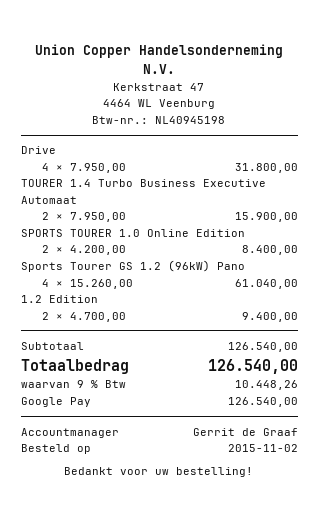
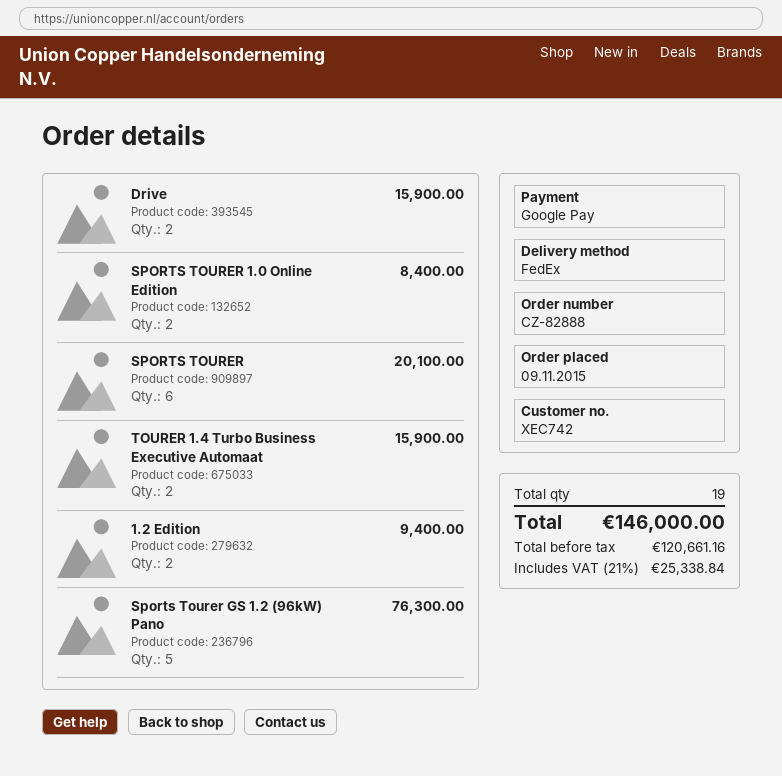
order date: 2015-11-02 -> 2015-11-09
Drive: 4 for 31800.00 -> 2 for 15900.00
Sports Tourer GS 1.2 (96kW) Pano: 4 for 61040.00 -> 5 for 76300.00
SPORTS TOURER: none -> 6 for 20100.00
tax: 9% = 10448.26 -> 21% = 25338.84
total: 126540.00 -> 146000.00

